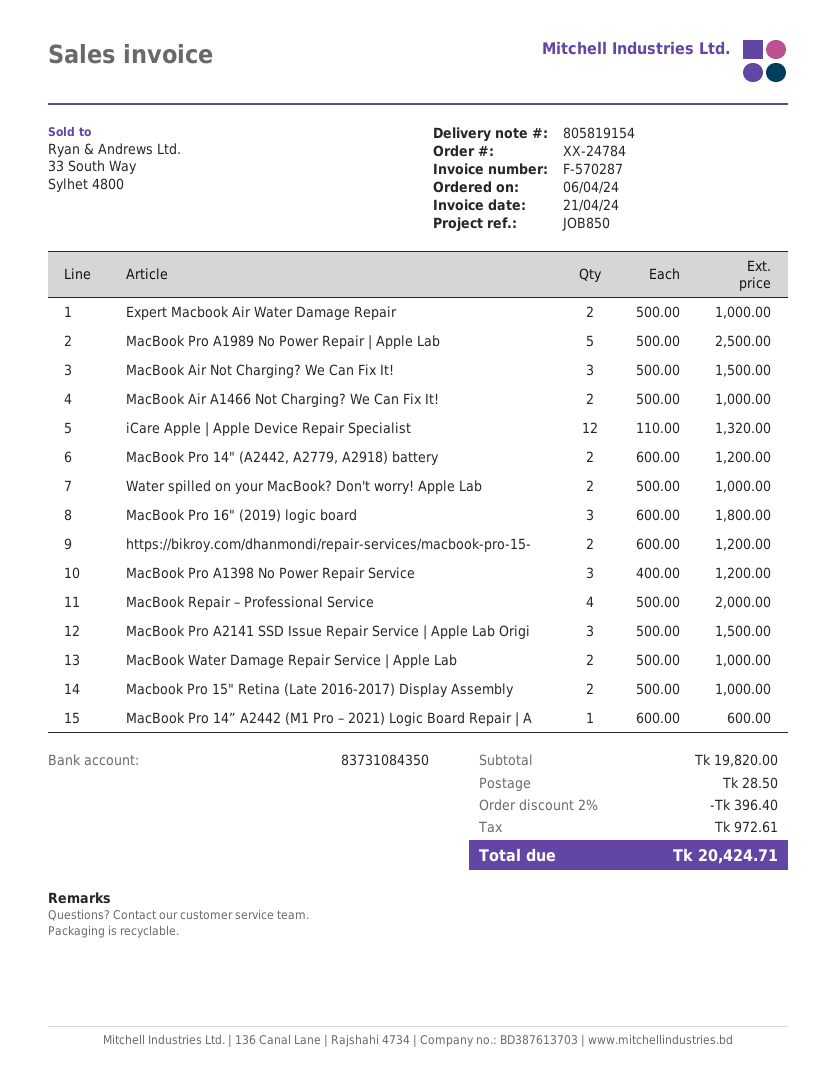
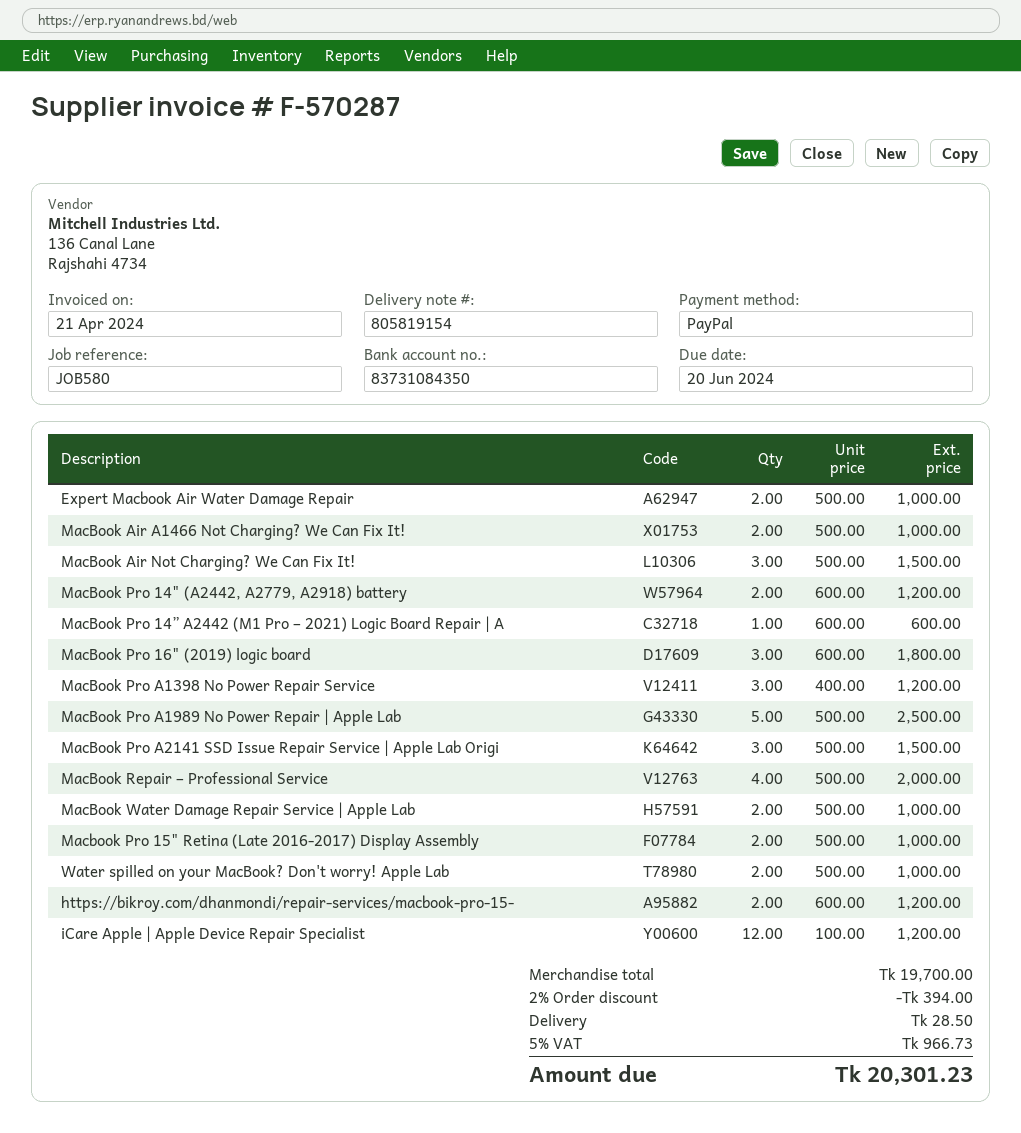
reference: JOB850 -> JOB580
iCare Apple | Apple Device Repair Specialist: 12 x 110.00 = 1320.00 -> 12 x 100.00 = 1200.00
subtotal: 19820.00 -> 19700.00
discount: 2% = 396.40 -> 2% = 394.00
tax: 972.61 -> 966.73
total: 20424.71 -> 20301.23

